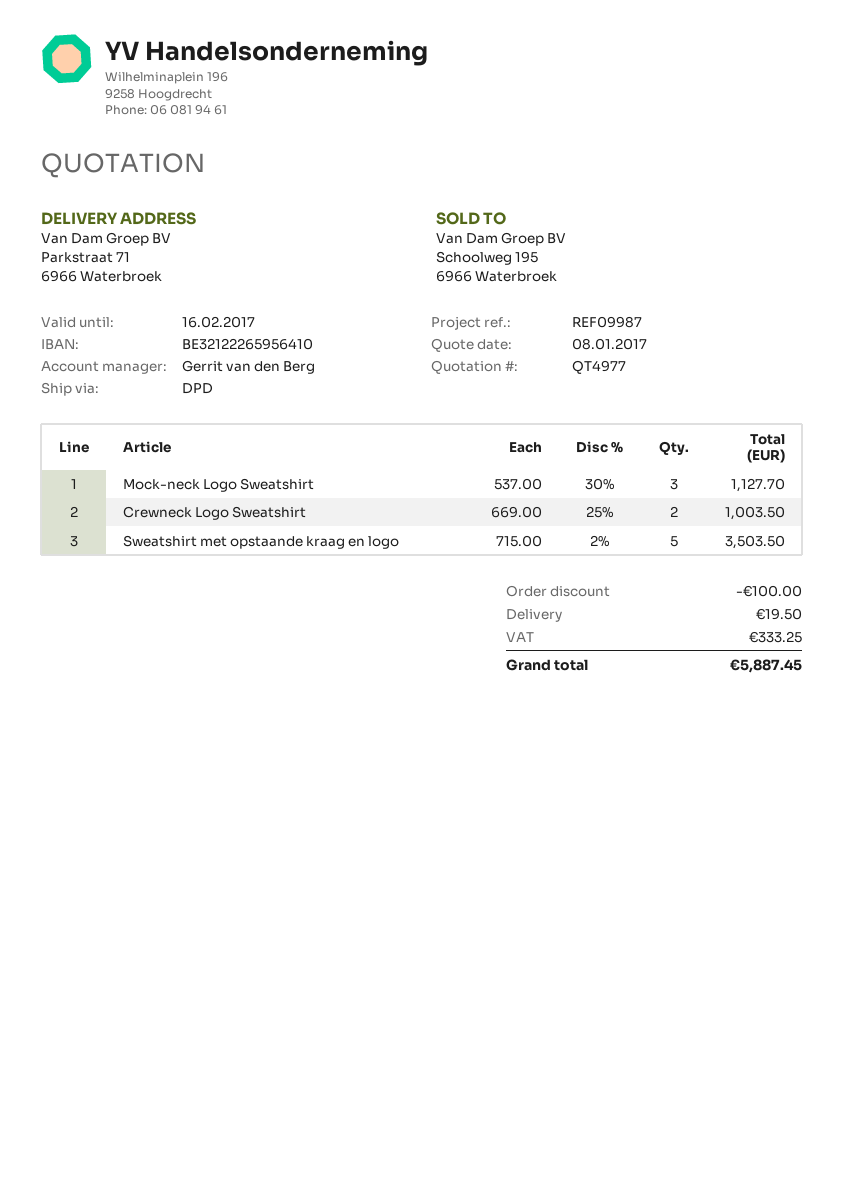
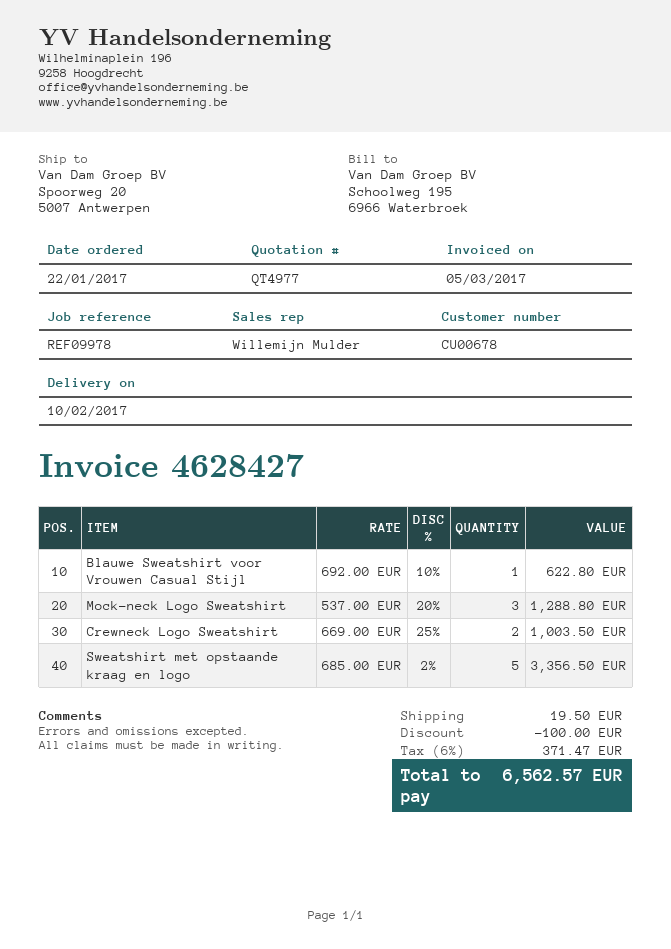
reference: REF09987 -> REF09978
sales rep: Gerrit van den Berg -> Willemijn Mulder
ship to: Parkstraat 71, 6966 Waterbroek -> Spoorweg 20, 5007 Antwerpen
Mock-neck Logo Sweatshirt: 3 x 537.00 - 30% = 1127.70 -> 3 x 537.00 - 20% = 1288.80
Sweatshirt met opstaande kraag en logo: 5 x 715.00 - 2% = 3503.50 -> 5 x 685.00 - 2% = 3356.50
Blauwe Sweatshirt voor Vrouwen Casual Stijl: none -> 1 x 692.00 - 10% = 622.80
tax: 333.25 -> 371.47
total: 5887.45 -> 6562.57

